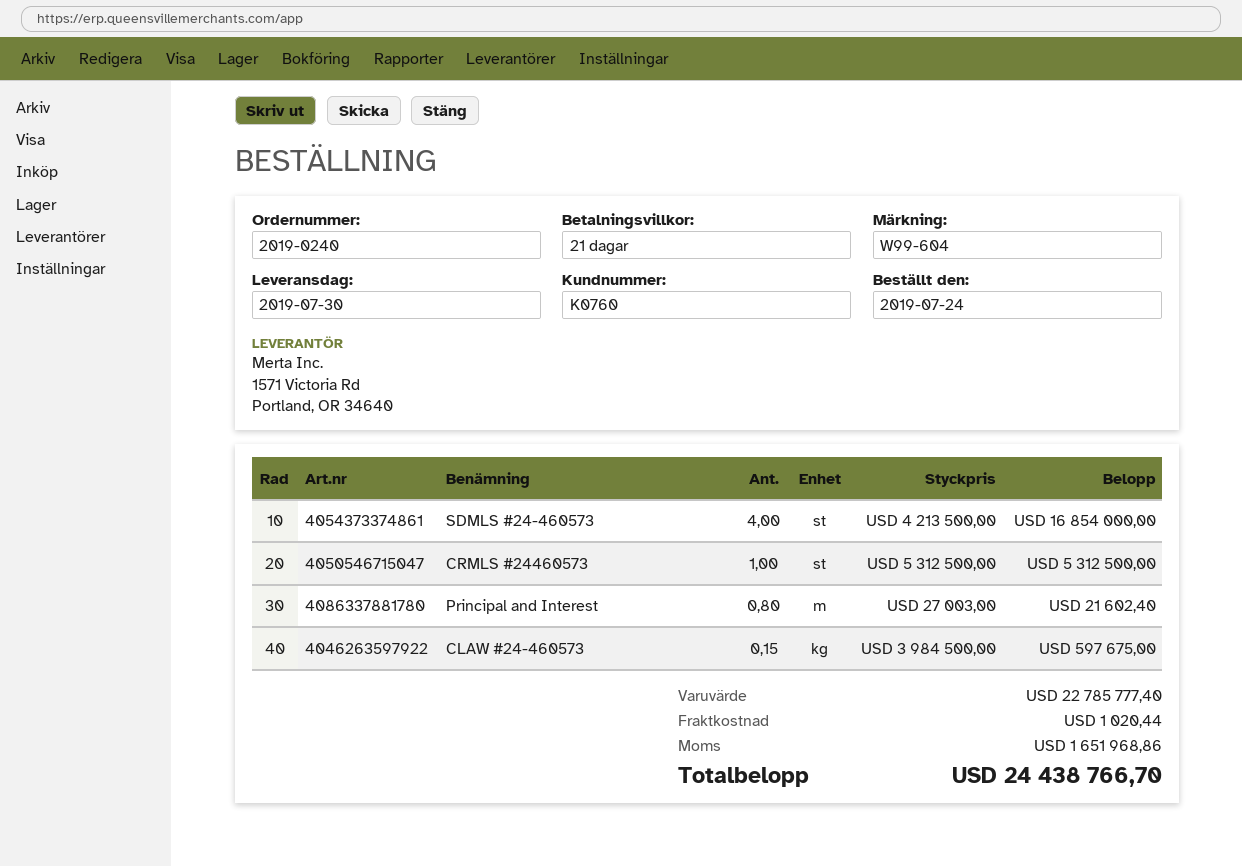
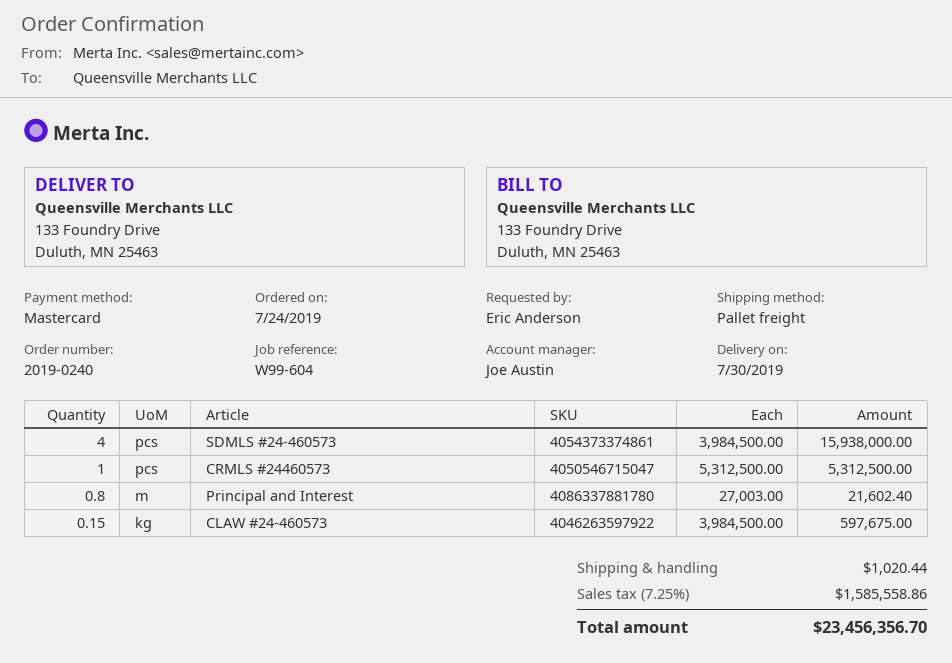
SDMLS #24-460573: 4 x 4213500.00 = 16854000.00 -> 4 x 3984500.00 = 15938000.00
tax: 1651968.86 -> 1585558.86
total: 24438766.70 -> 23456356.70

